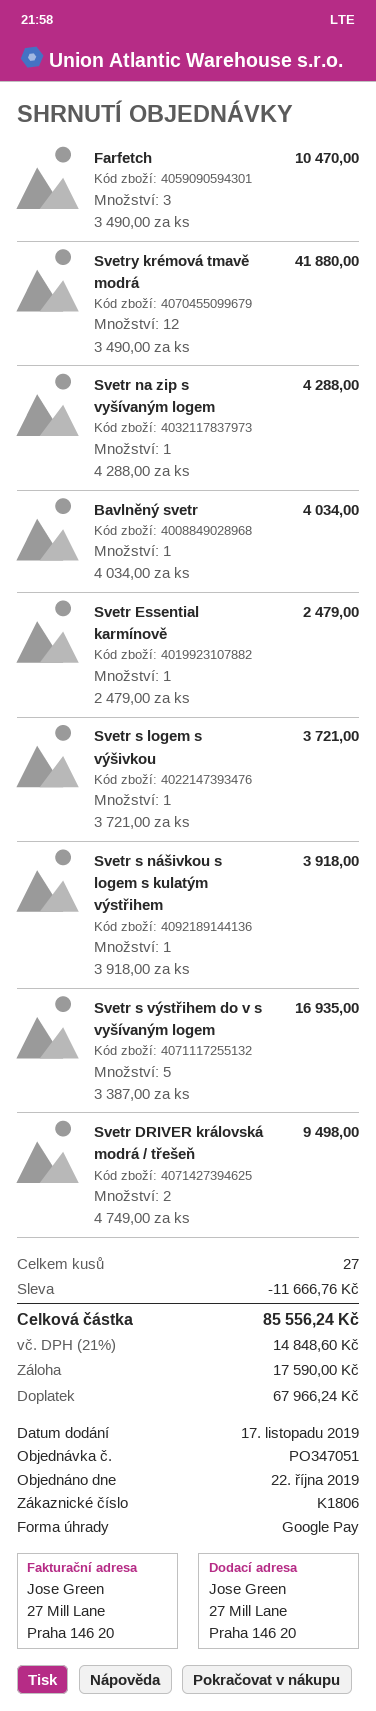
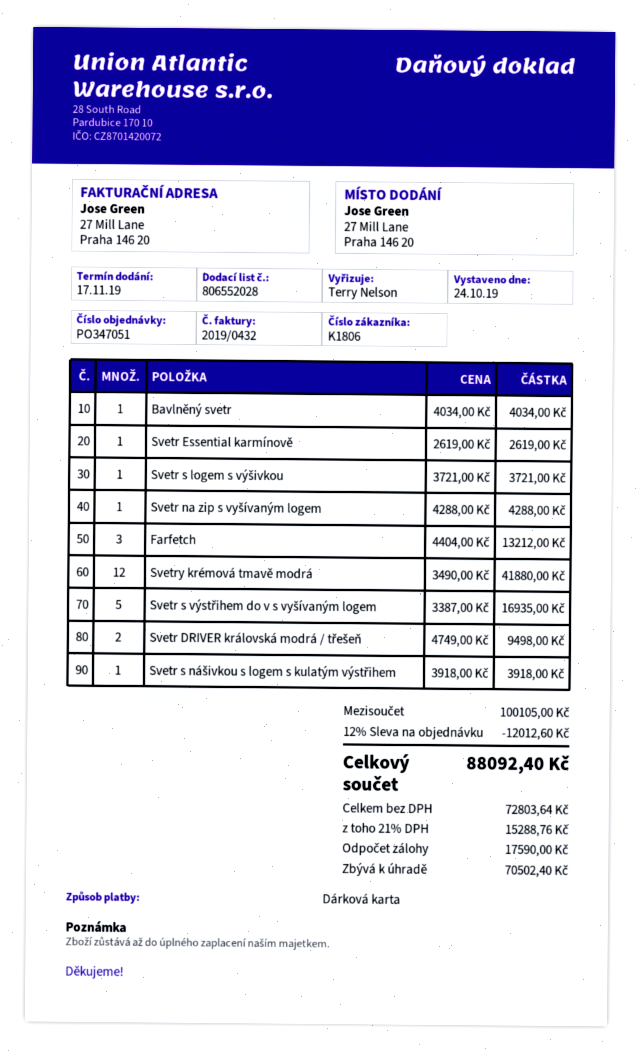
payment method: Google Pay -> gift card
Farfetch: 3 x 3490.00 = 10470.00 -> 3 x 4404.00 = 13212.00
Svetr Essential karmínově: 1 x 2479.00 = 2479.00 -> 1 x 2619.00 = 2619.00
discount: 11666.76 -> 12012.60
tax: 21% = 14848.60 -> 21% = 15288.76
total: 85556.24 -> 88092.40
balance: 67966.24 -> 70502.40

